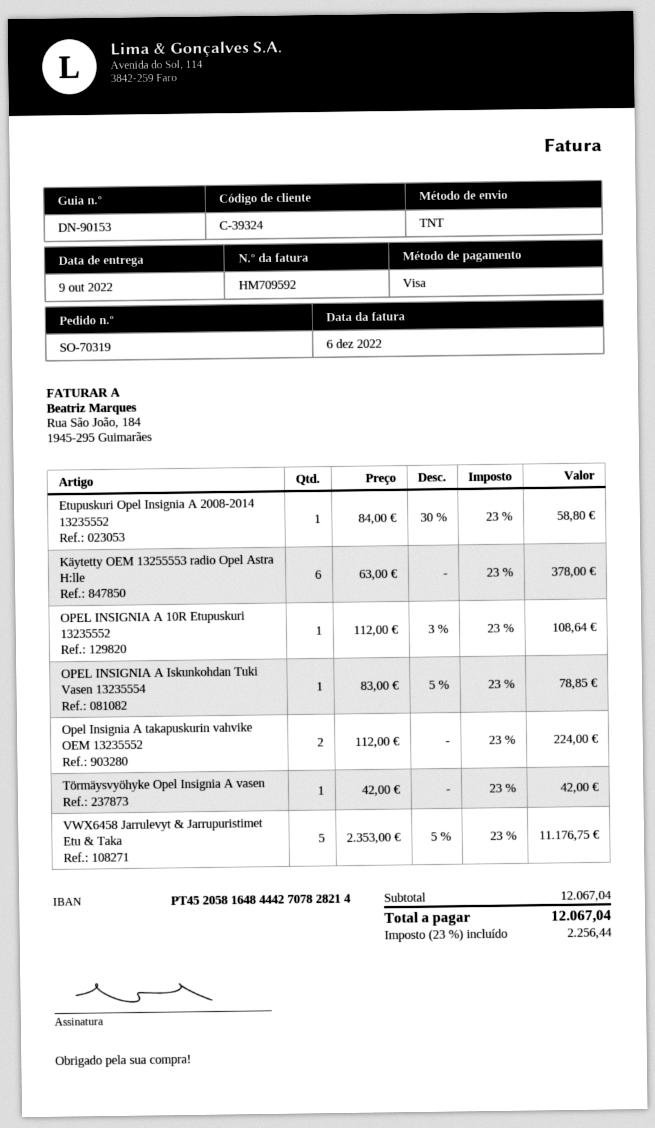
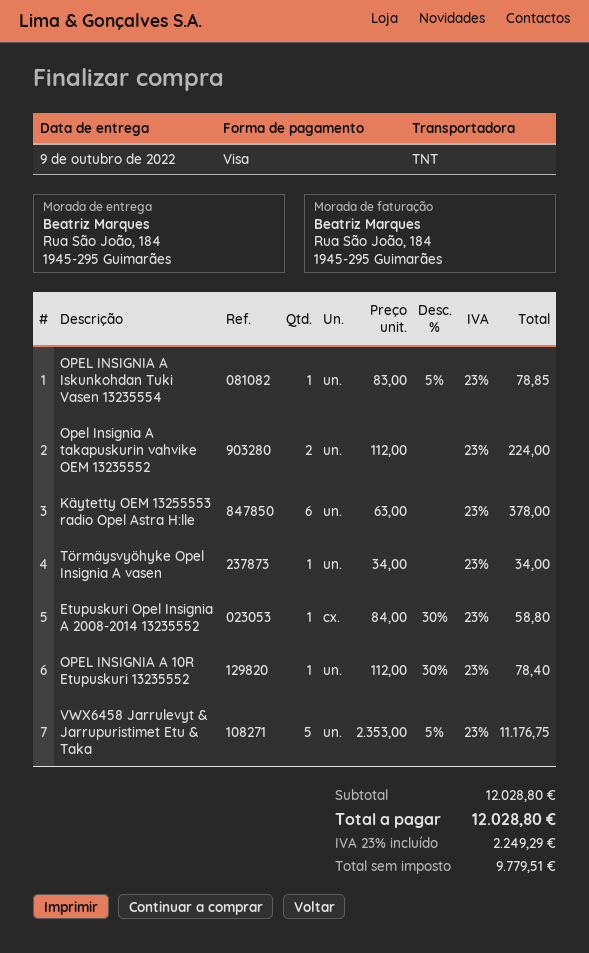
OPEL INSIGNIA A 10R Etupuskuri 13235552: 1 x 112.00 - 3% = 108.64 -> 1 x 112.00 - 30% = 78.40
Törmäysvyöhyke Opel Insignia A vasen: 1 x 42.00 = 42.00 -> 1 x 34.00 = 34.00
subtotal: 12067.04 -> 12028.80
tax: 23% = 2256.44 -> 23% = 2249.29
total: 12067.04 -> 12028.80

